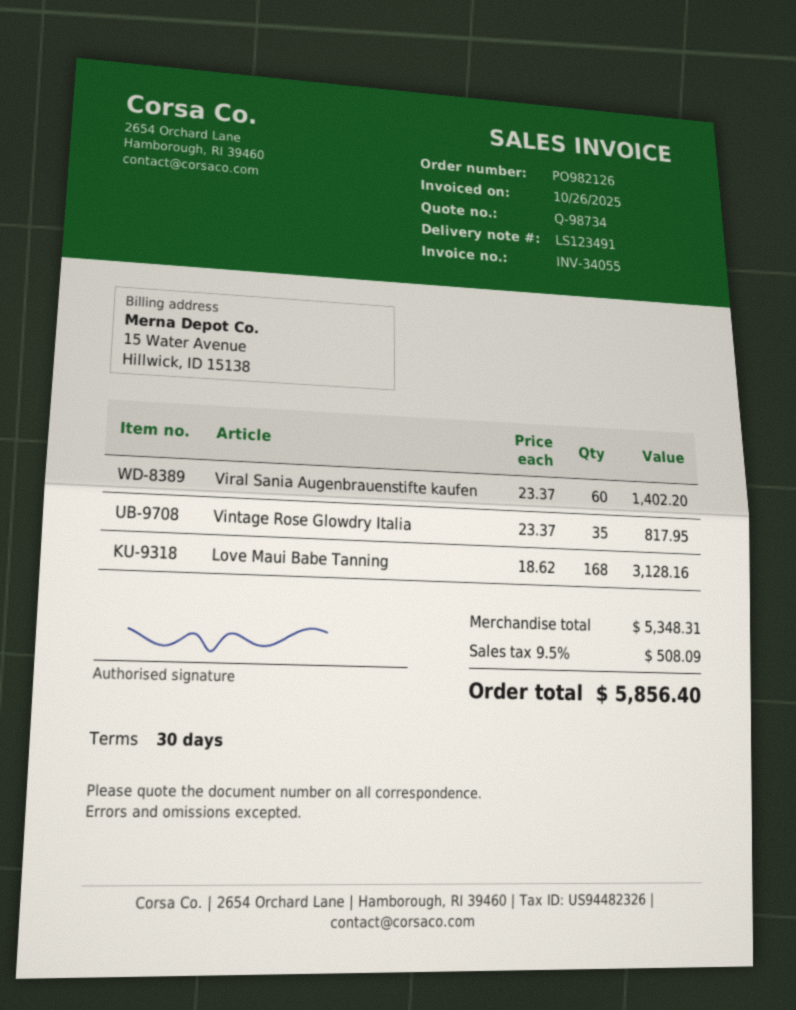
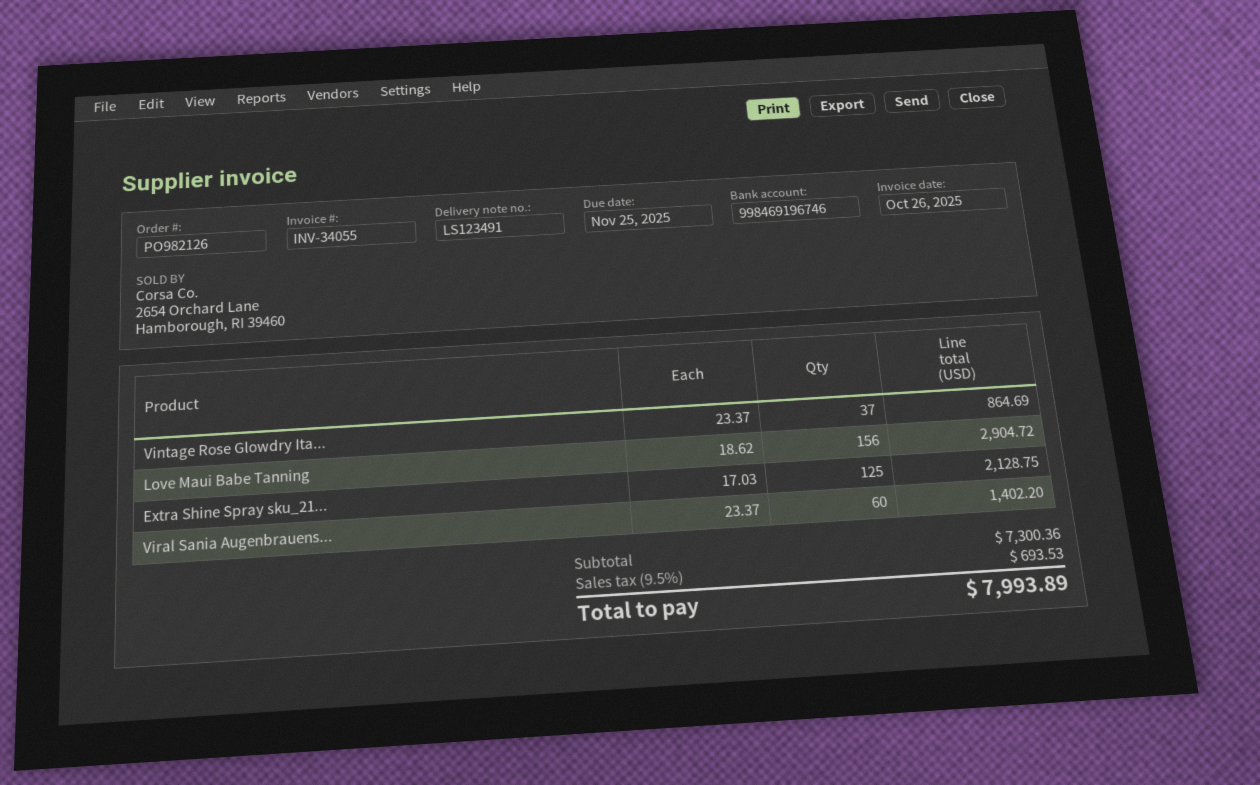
Vintage Rose Glowdry Italia: 35 x 23.37 = 817.95 -> 37 x 23.37 = 864.69
Love Maui Babe Tanning: 168 x 18.62 = 3128.16 -> 156 x 18.62 = 2904.72
Extra Shine Spray sku_21...: none -> 125 x 17.03 = 2128.75
subtotal: 5348.31 -> 7300.36
tax: 9.5% = 508.09 -> 9.5% = 693.53
total: 5856.40 -> 7993.89

